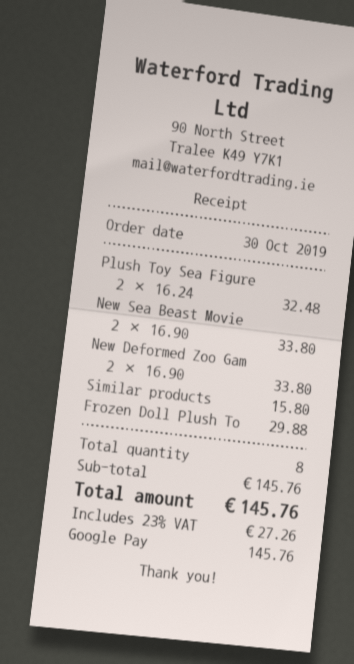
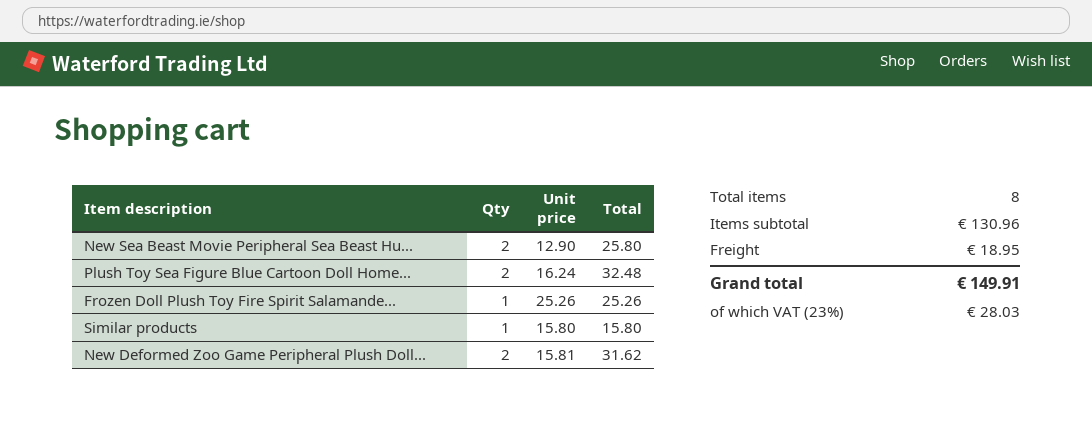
New Sea Beast Movie: 2 x 16.90 = 33.80 -> 2 x 12.90 = 25.80
New Deformed Zoo Gam: 2 x 16.90 = 33.80 -> 2 x 15.81 = 31.62
Frozen Doll Plush To: 1 x 29.88 = 29.88 -> 1 x 25.26 = 25.26
subtotal: 145.76 -> 130.96
shipping: none -> 18.95
tax: 23% = 27.26 -> 23% = 28.03
total: 145.76 -> 149.91

